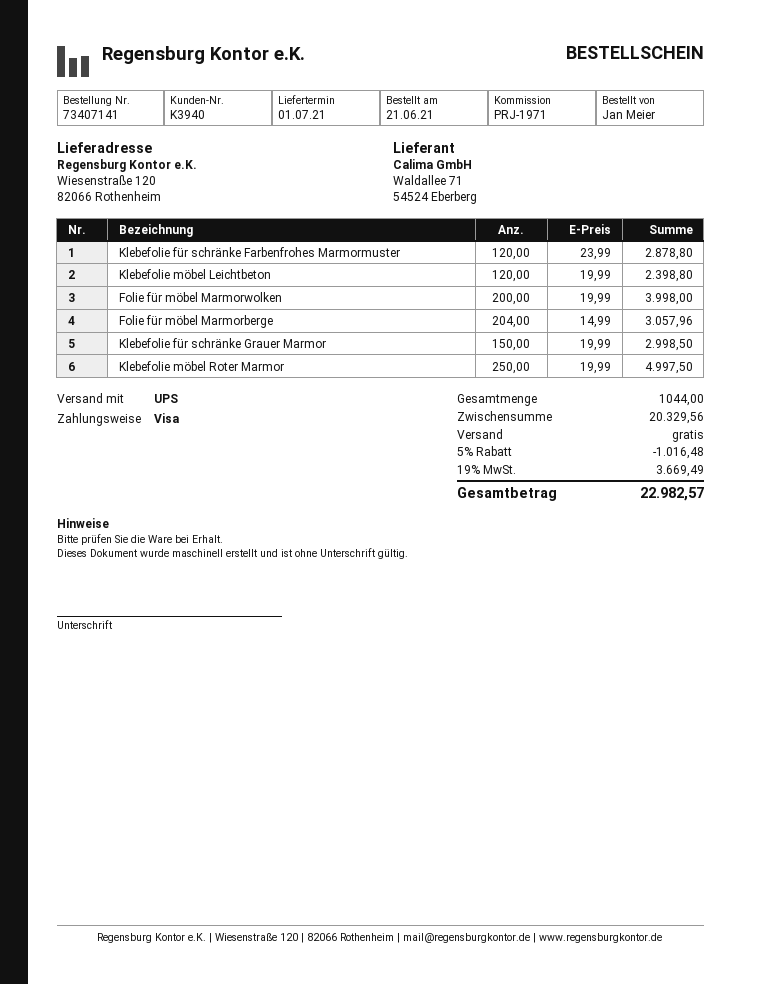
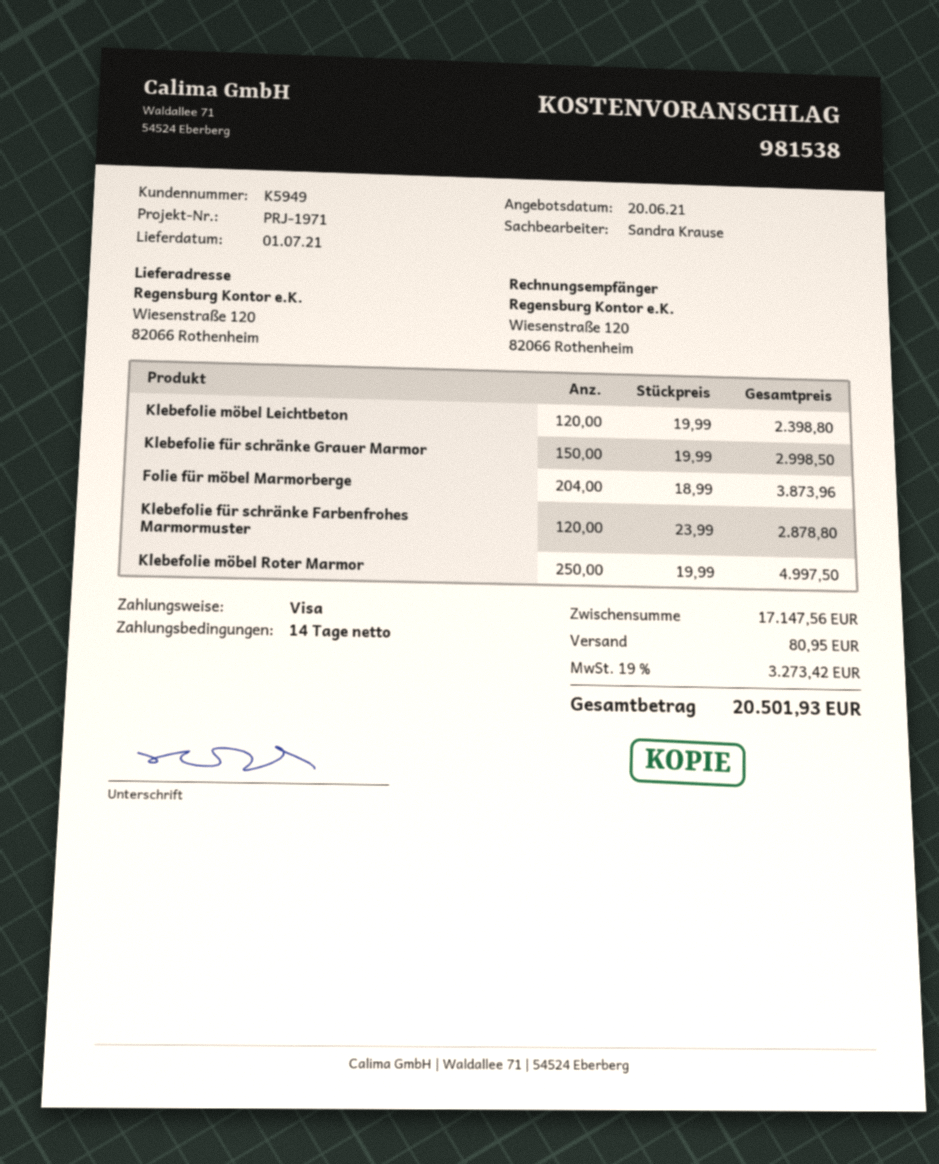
customer number: K3940 -> K5949
Folie für möbel Marmorwolken: 200 x 19.99 = 3998.00 -> none
Folie für möbel Marmorberge: 204 x 14.99 = 3057.96 -> 204 x 18.99 = 3873.96
subtotal: 20329.56 -> 17147.56
discount: 5% = 1016.48 -> none
shipping: 0.00 -> 80.95
tax: 19% = 3669.49 -> 19% = 3273.42
total: 22982.57 -> 20501.93

